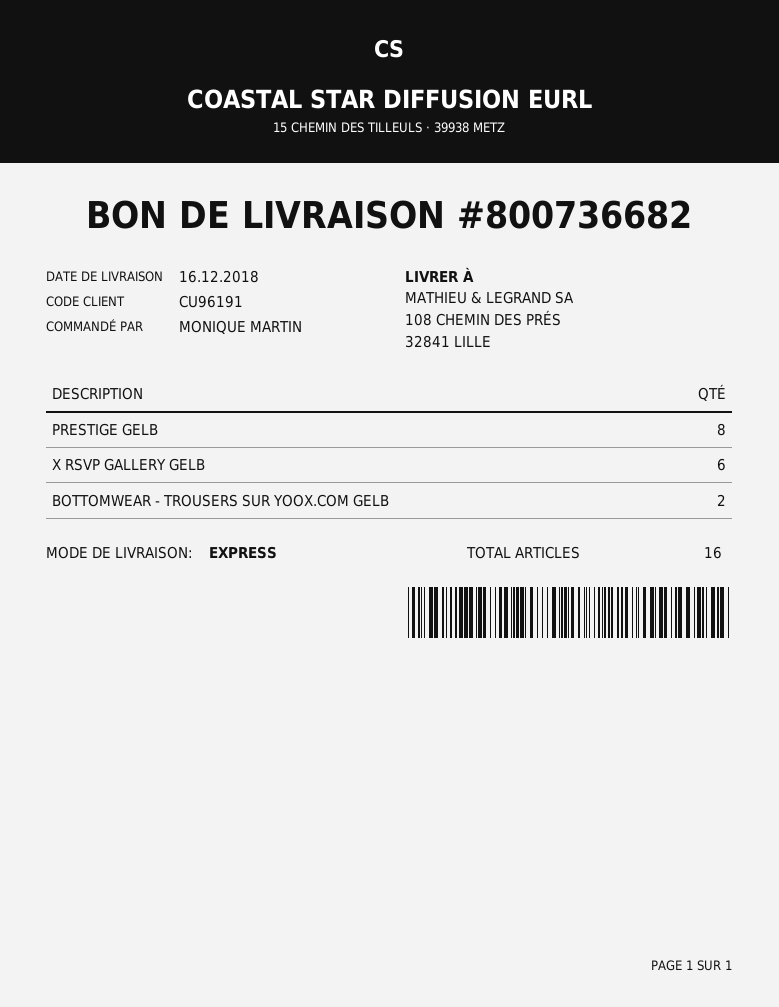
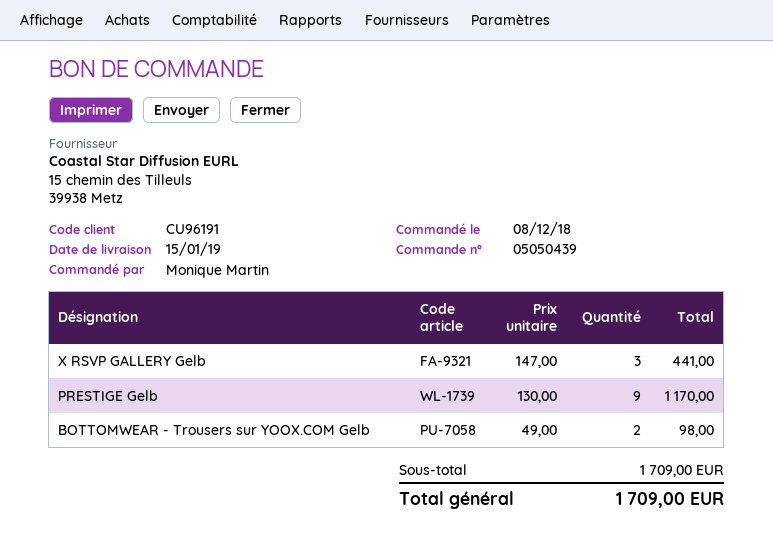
delivery date: 2018-12-16 -> 2019-01-15
PRESTIGE GELB: 8 -> 9
X RSVP GALLERY GELB: 6 -> 3

